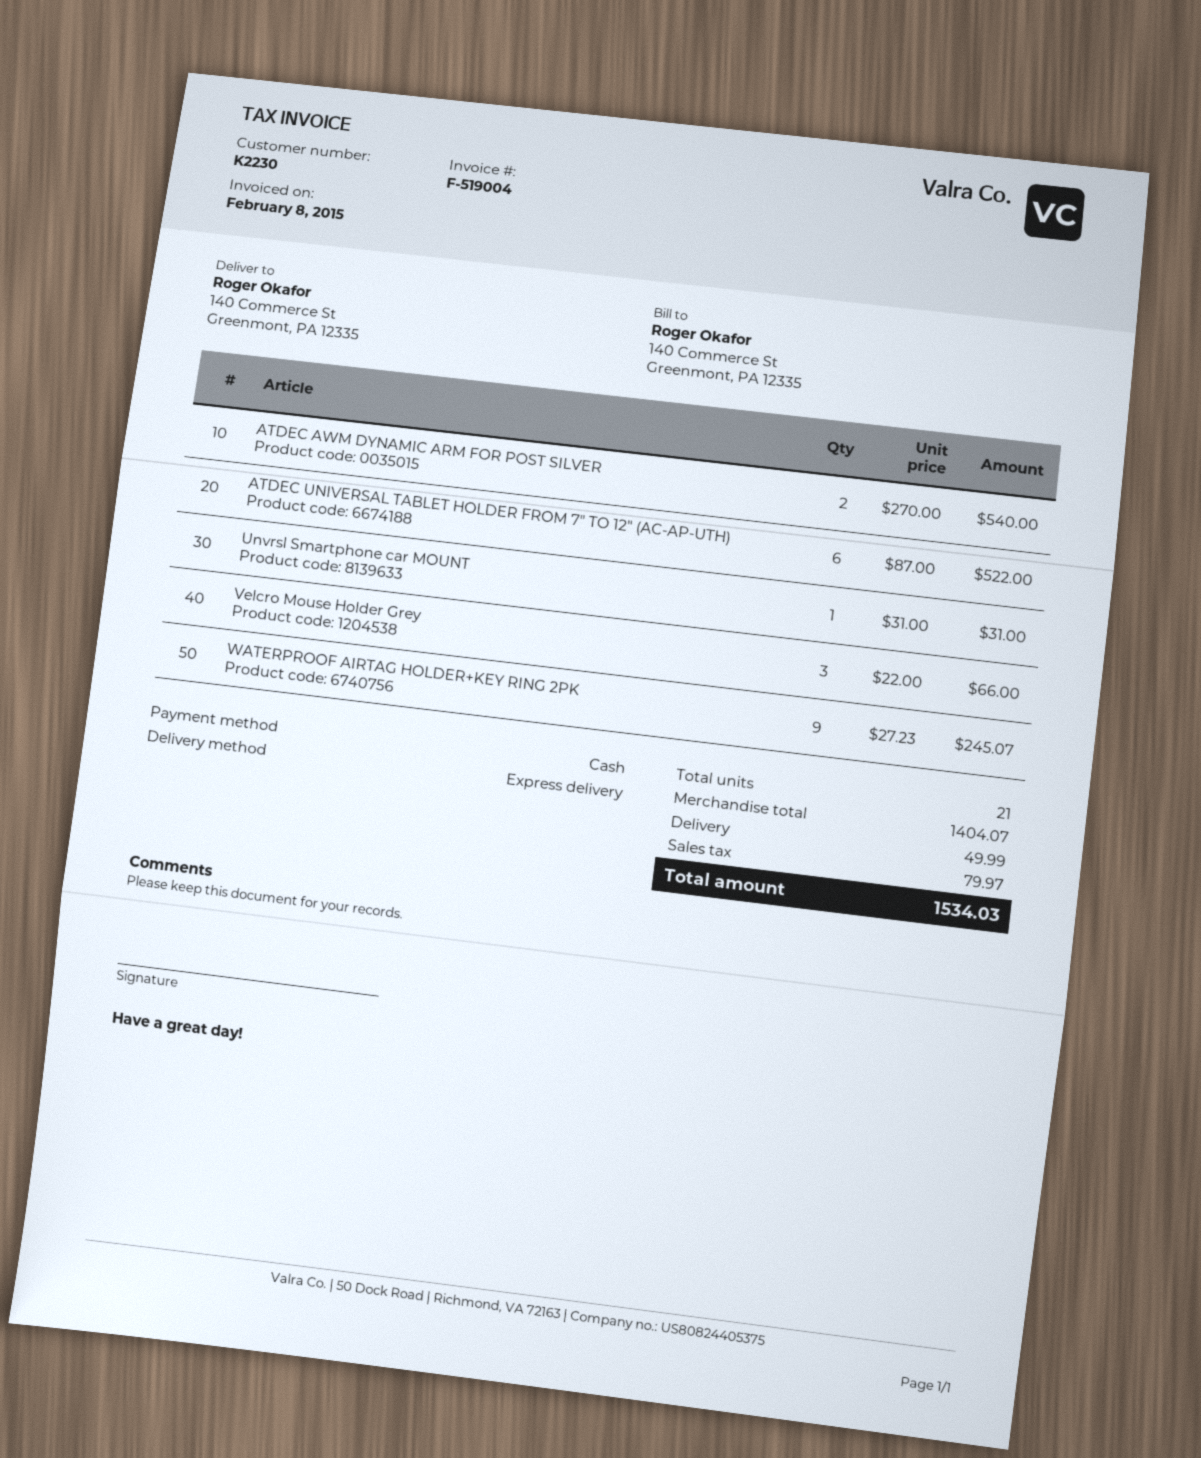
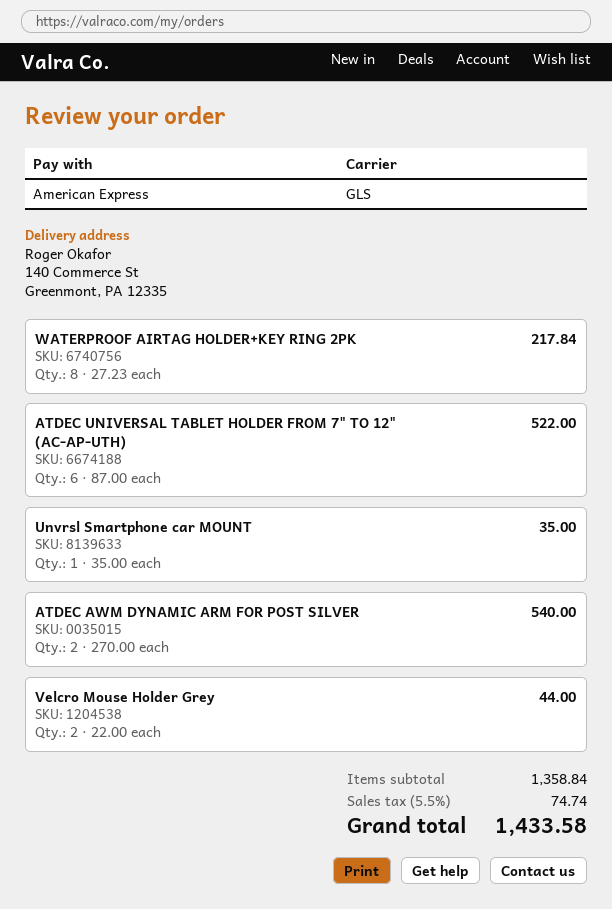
payment method: cash -> American Express
shipping method: express -> GLS
Unvrsl Smartphone car MOUNT: 1 x 31.00 = 31.00 -> 1 x 35.00 = 35.00
Velcro Mouse Holder Grey: 3 x 22.00 = 66.00 -> 2 x 22.00 = 44.00
WATERPROOF AIRTAG HOLDER+KEY RING 2PK: 9 x 27.23 = 245.07 -> 8 x 27.23 = 217.84
subtotal: 1404.07 -> 1358.84
shipping: 49.99 -> none
tax: 79.97 -> 74.74
total: 1534.03 -> 1433.58

